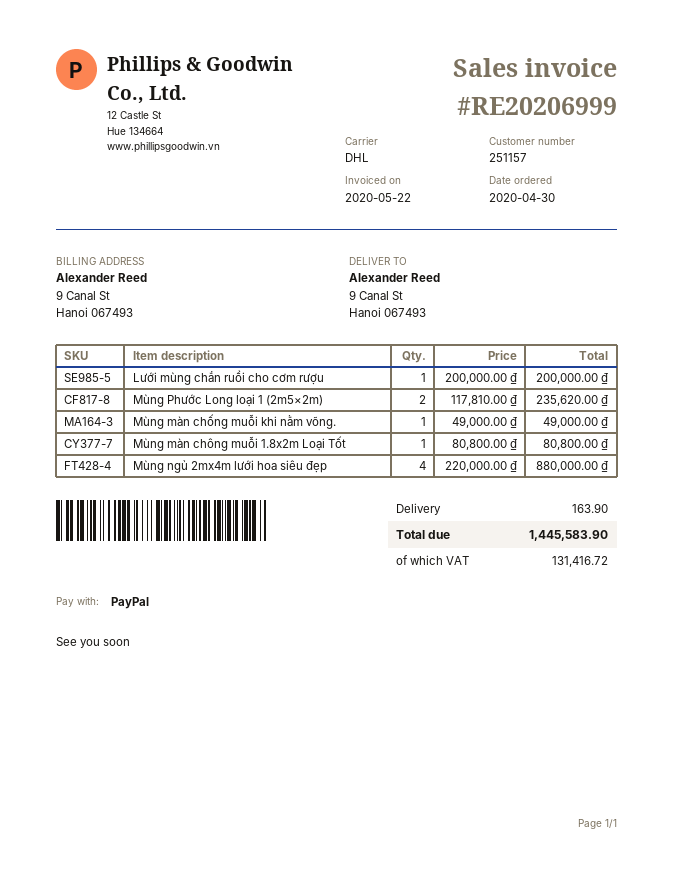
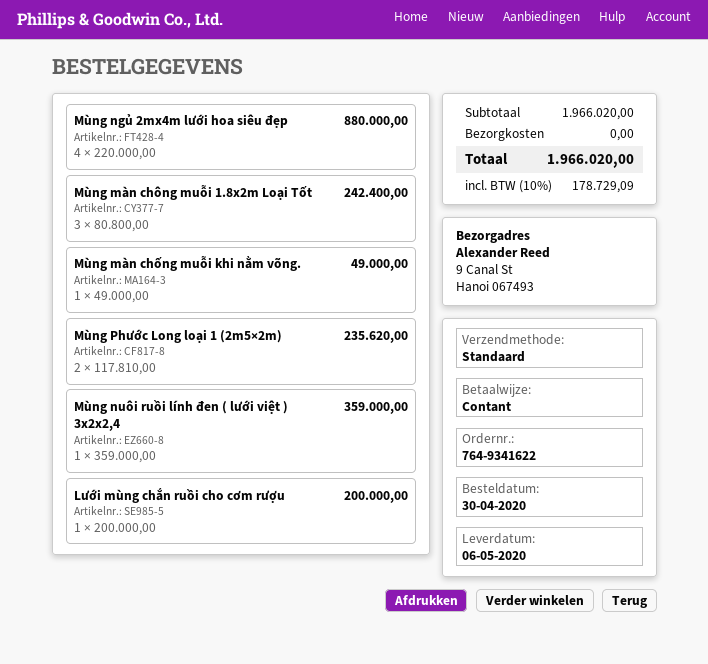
payment method: PayPal -> cash
shipping method: DHL -> standard
Mùng màn chông muỗi 1.8x2m Loại Tốt: 1 x 80800.00 = 80800.00 -> 3 x 80800.00 = 242400.00
Mùng nuôi ruồi lính đen ( lưới việt ) 3x2x2,4: none -> 1 x 359000.00 = 359000.00
shipping: 163.90 -> 0.00
tax: 131416.72 -> 178729.09
total: 1445583.90 -> 1966020.00

